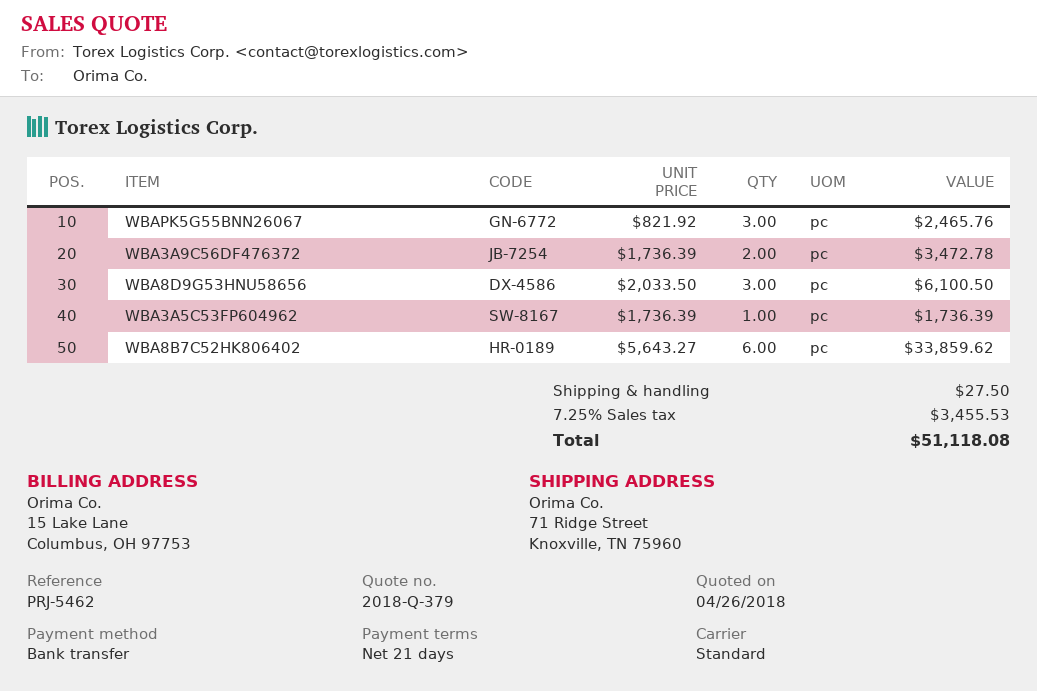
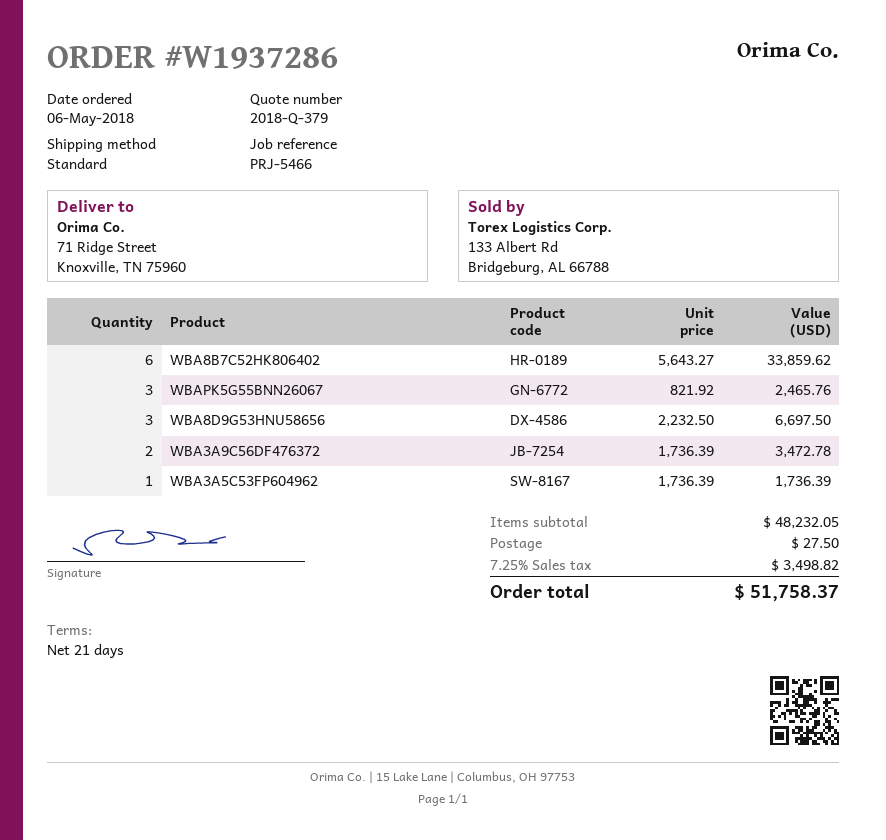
reference: PRJ-5462 -> PRJ-5466
WBA8D9G53HNU58656: 3 x 2033.50 = 6100.50 -> 3 x 2232.50 = 6697.50
tax: 7.25% = 3455.53 -> 7.25% = 3498.82
total: 51118.08 -> 51758.37

